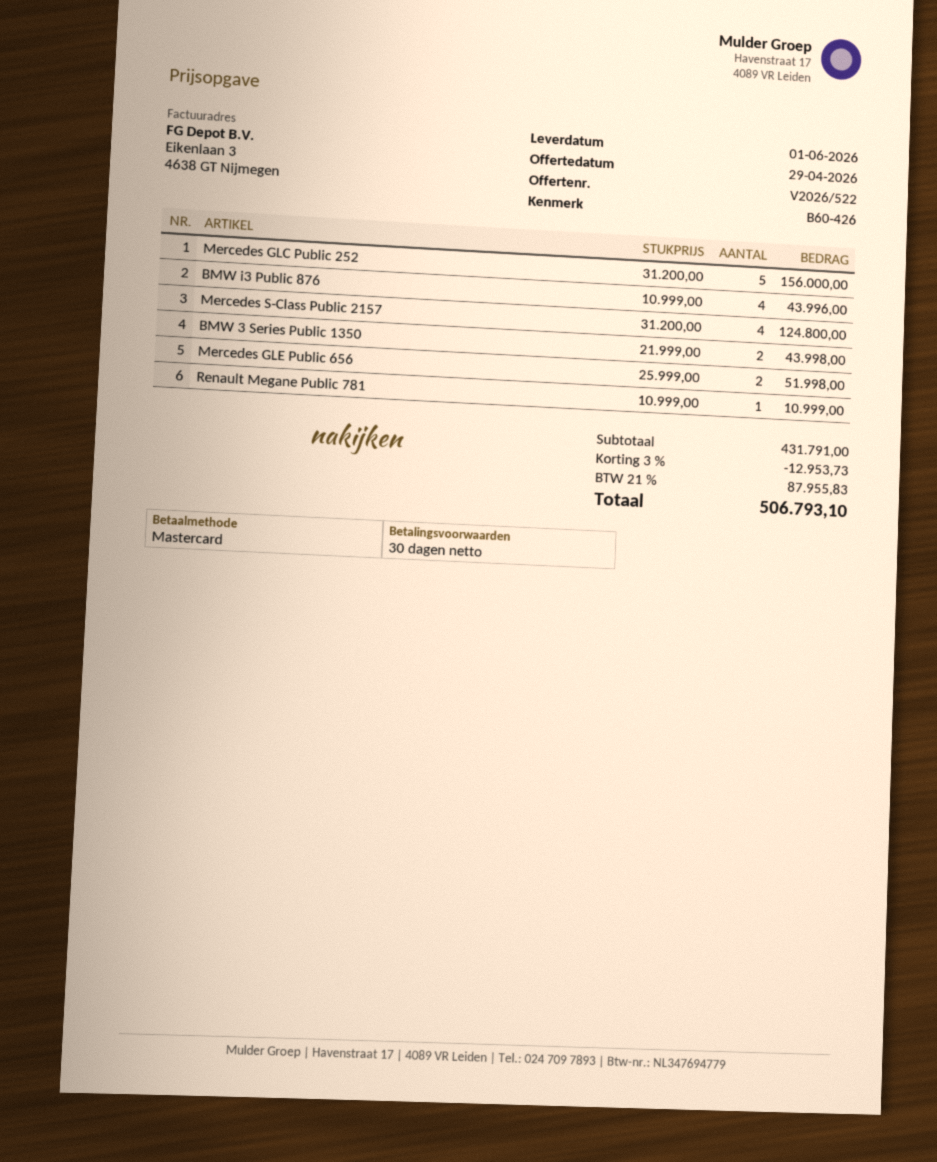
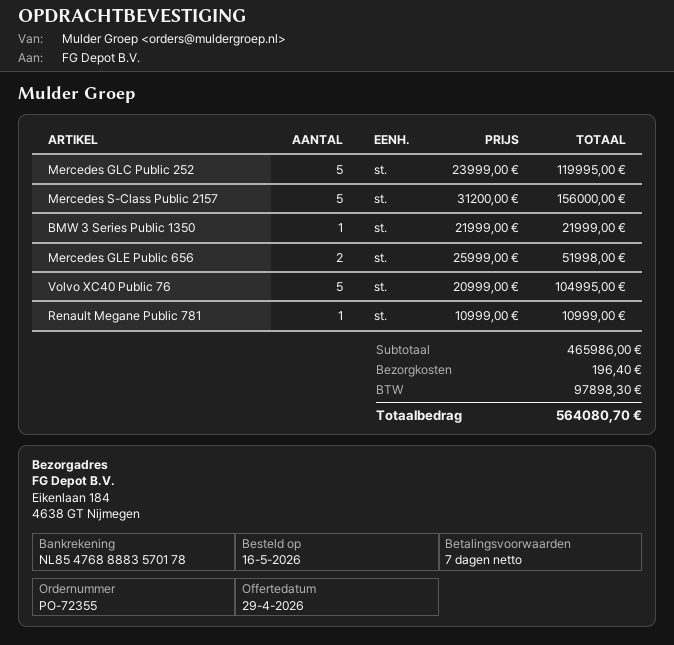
payment terms: 30 days -> 7 days
Mercedes GLC Public 252: 5 x 31200.00 = 156000.00 -> 5 x 23999.00 = 119995.00
BMW i3 Public 876: 4 x 10999.00 = 43996.00 -> none
Mercedes S-Class Public 2157: 4 x 31200.00 = 124800.00 -> 5 x 31200.00 = 156000.00
BMW 3 Series Public 1350: 2 x 21999.00 = 43998.00 -> 1 x 21999.00 = 21999.00
Volvo XC40 Public 76: none -> 5 x 20999.00 = 104995.00
subtotal: 431791.00 -> 465986.00
discount: 3% = 12953.73 -> none
shipping: none -> 196.40
tax: 87955.83 -> 97898.30
total: 506793.10 -> 564080.70

